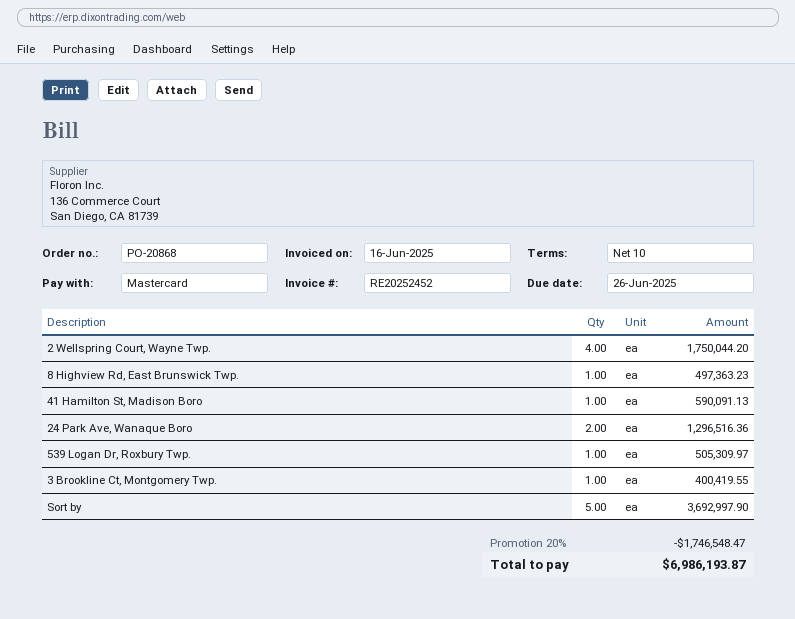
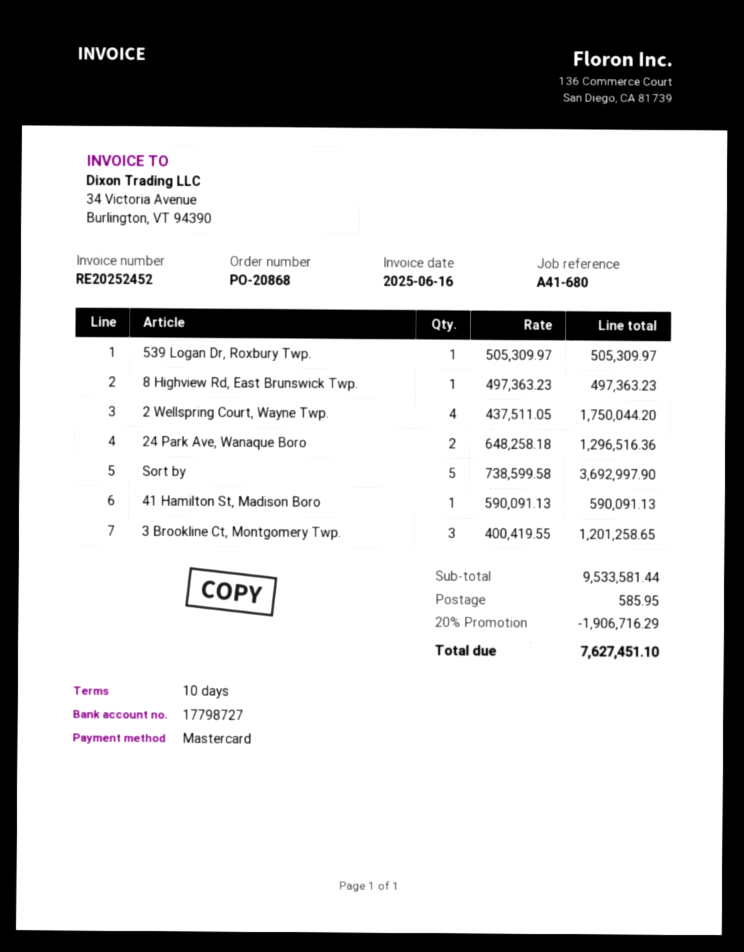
3 Brookline Ct, Montgomery Twp.: 1 for 400419.55 -> 3 for 1201258.65
discount: 20% = 1746548.47 -> 20% = 1906716.29
shipping: none -> 585.95
total: 6986193.87 -> 7627451.10

